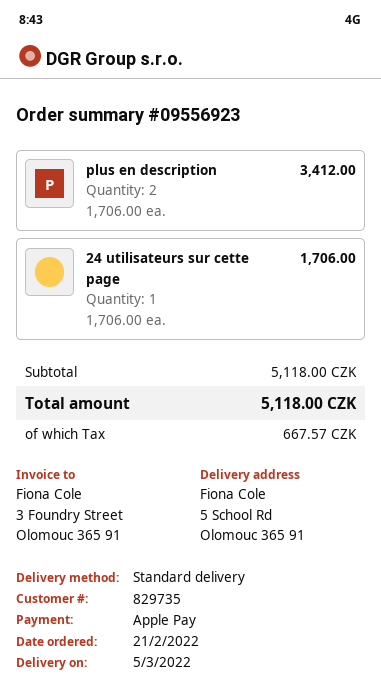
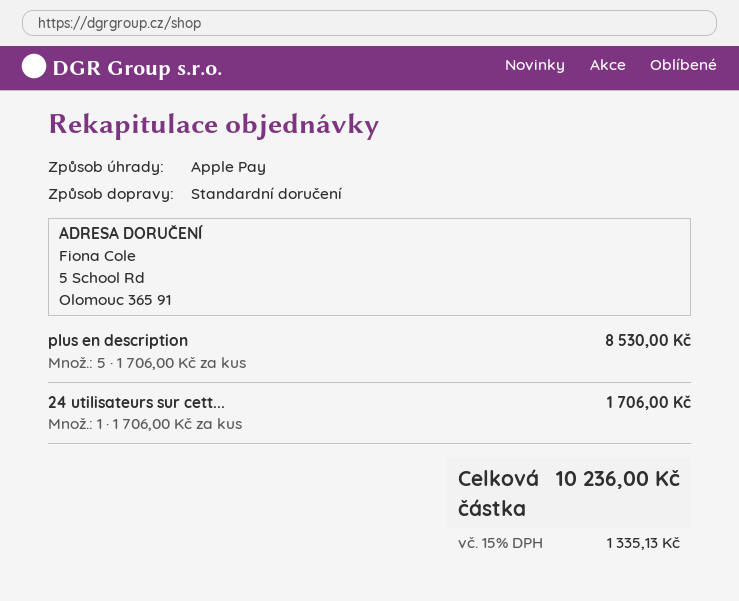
plus en description: 2 x 1706.00 = 3412.00 -> 5 x 1706.00 = 8530.00
tax: 667.57 -> 1335.13
total: 5118.00 -> 10236.00

